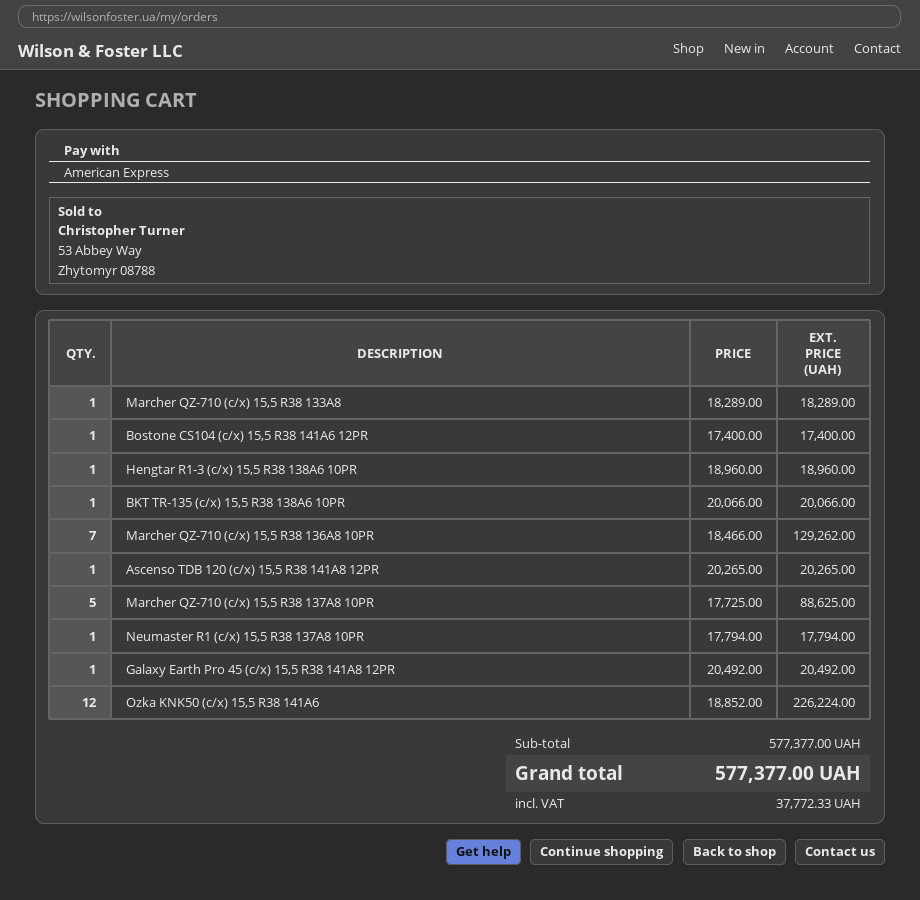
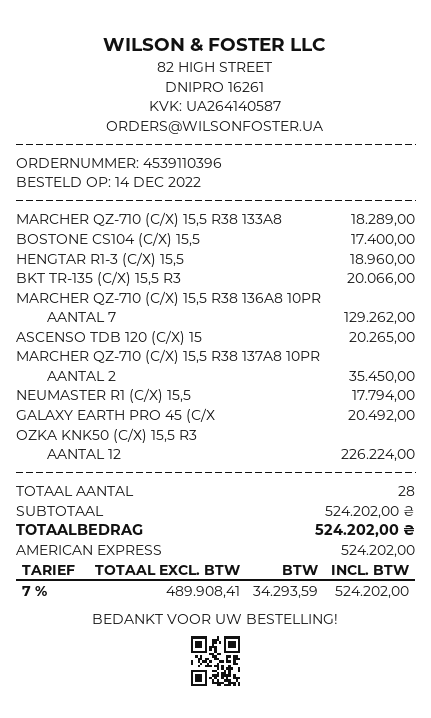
Marcher QZ-710 (с/х) 15,5 R38 137A8 10PR: 5 for 88625.00 -> 2 for 35450.00
subtotal: 577377.00 -> 524202.00
tax: 37772.33 -> 34293.59
total: 577377.00 -> 524202.00

